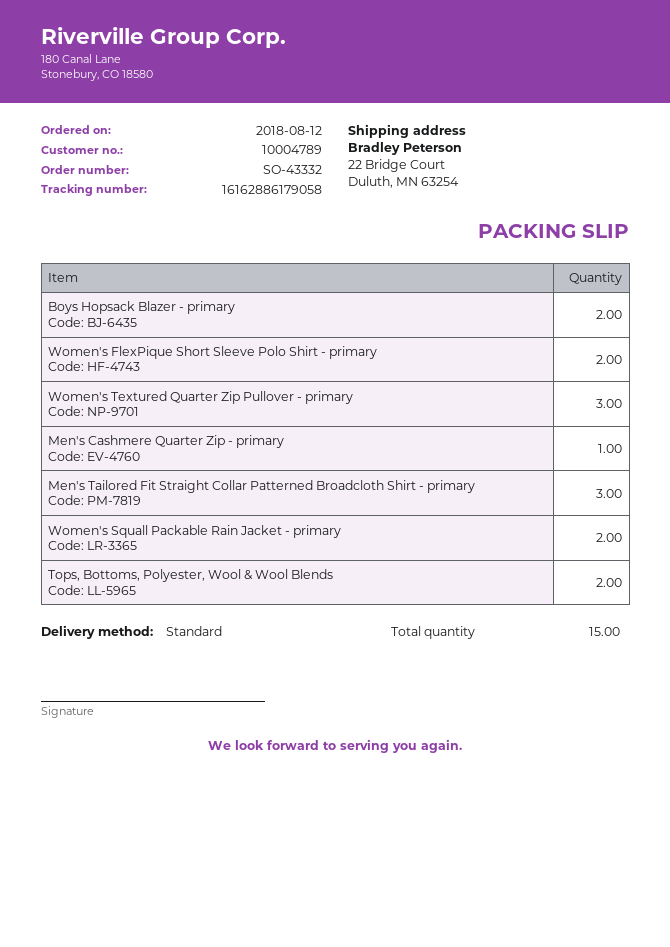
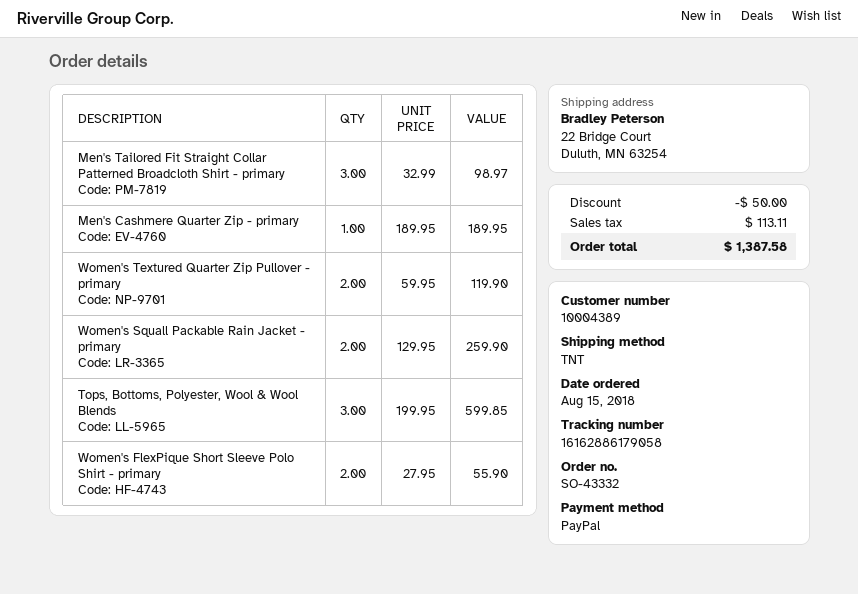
order date: 2018-08-12 -> 2018-08-15
customer number: 10004789 -> 10004389
shipping method: standard -> TNT
Boys Hopsack Blazer - primary: 2 -> none
Women's Textured Quarter Zip Pullover - primary: 3 -> 2
Tops, Bottoms, Polyester, Wool & Wool Blends: 2 -> 3

